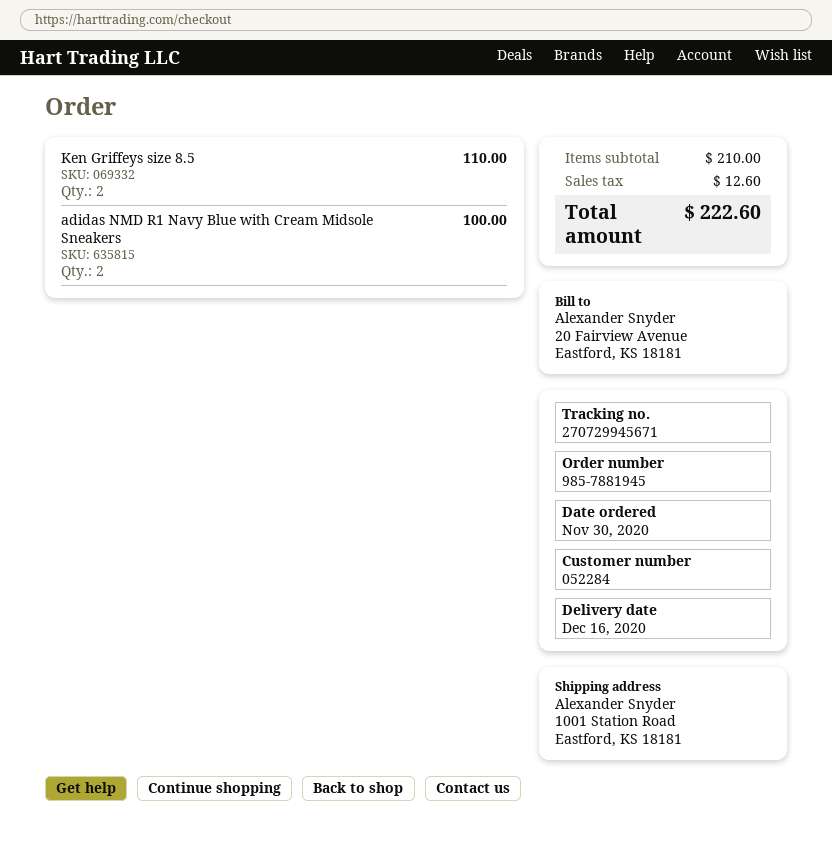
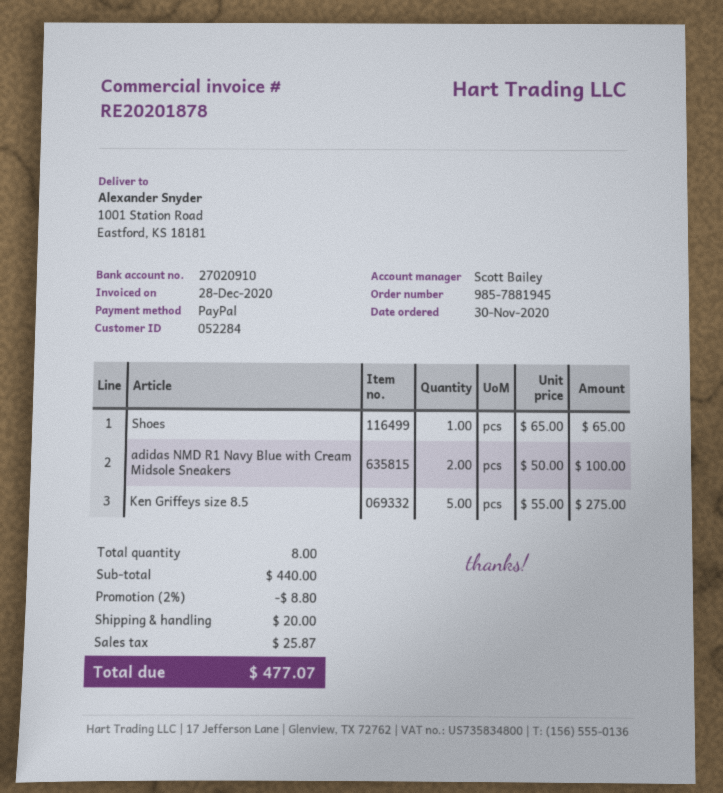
Ken Griffeys size 8.5: 2 for 110.00 -> 5 for 275.00
Shoes: none -> 1 for 65.00
subtotal: 210.00 -> 440.00
discount: none -> 2% = 8.80
shipping: none -> 20.00
tax: 12.60 -> 25.87
total: 222.60 -> 477.07

